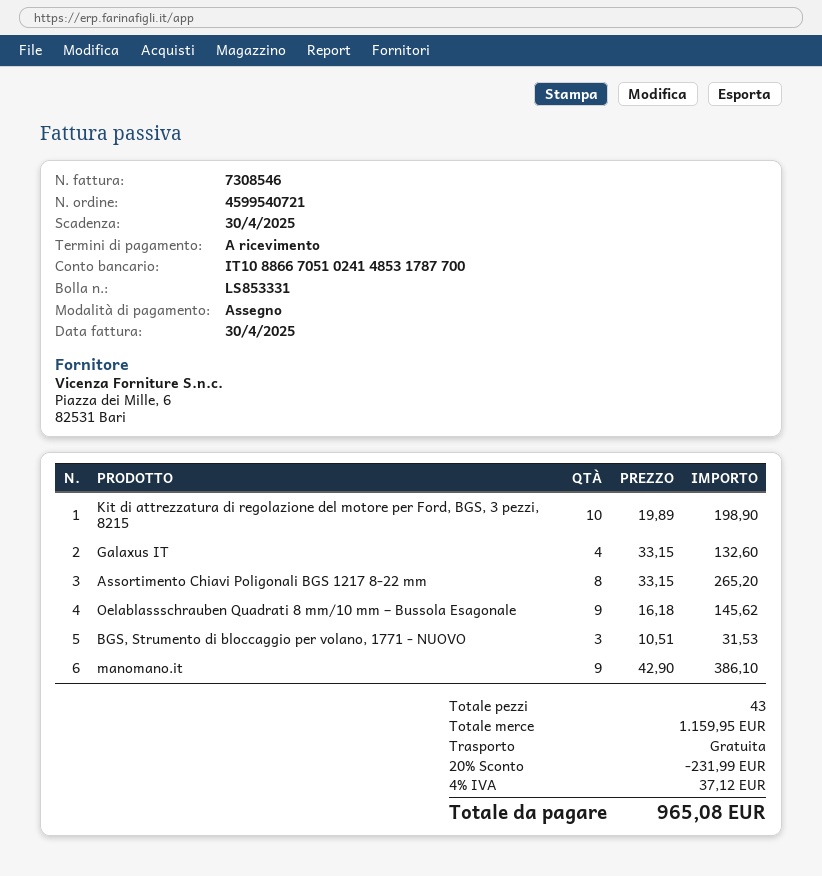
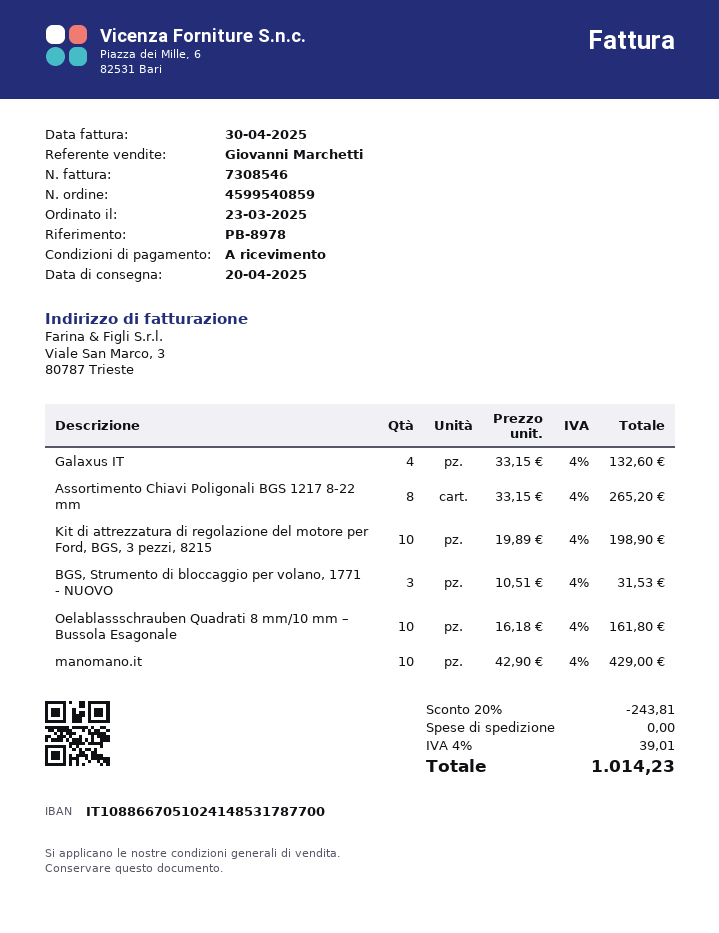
order number: 4599540721 -> 4599540859
Oelablassschrauben Quadrati 8 mm/10 mm – Bussola Esagonale: 9 x 16.18 = 145.62 -> 10 x 16.18 = 161.80
manomano.it: 9 x 42.90 = 386.10 -> 10 x 42.90 = 429.00
discount: 20% = 231.99 -> 20% = 243.81
tax: 4% = 37.12 -> 4% = 39.01
total: 965.08 -> 1014.23

